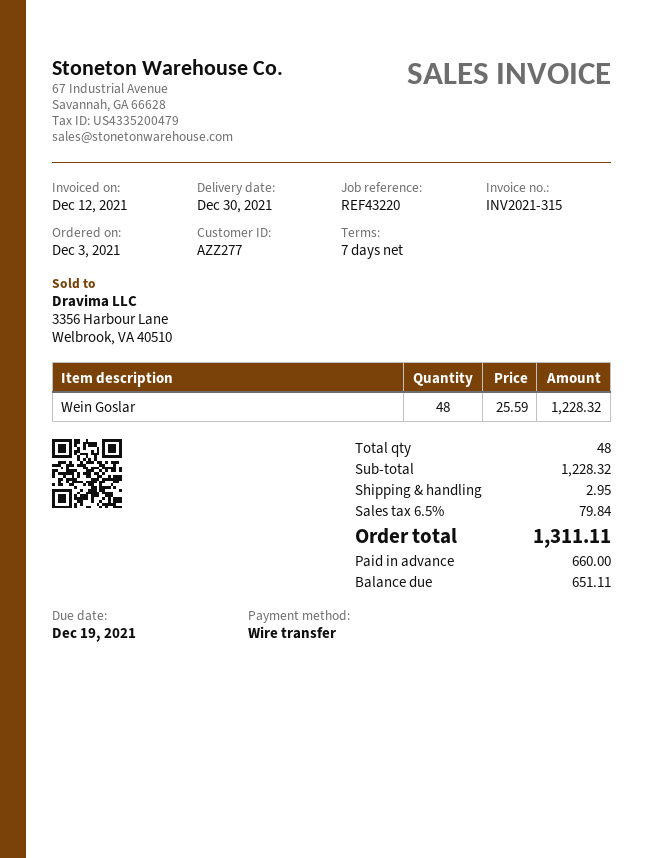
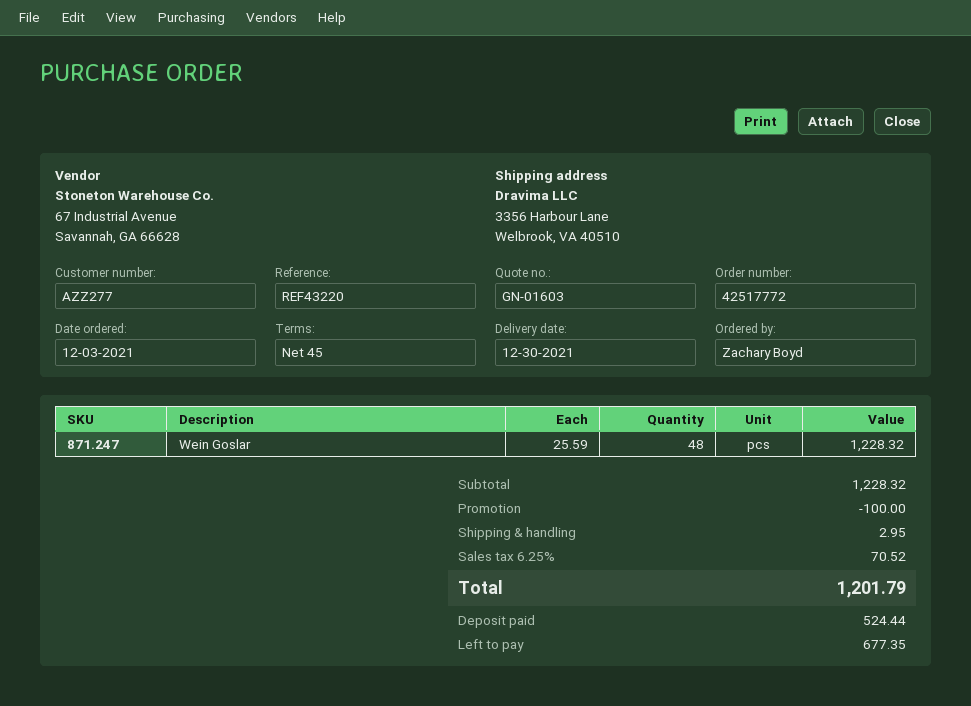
payment terms: 7 days -> 45 days
discount: none -> 100.00
tax: 6.5% = 79.84 -> 6.25% = 70.52
total: 1311.11 -> 1201.79
deposit: 660.00 -> 524.44
balance: 651.11 -> 677.35

